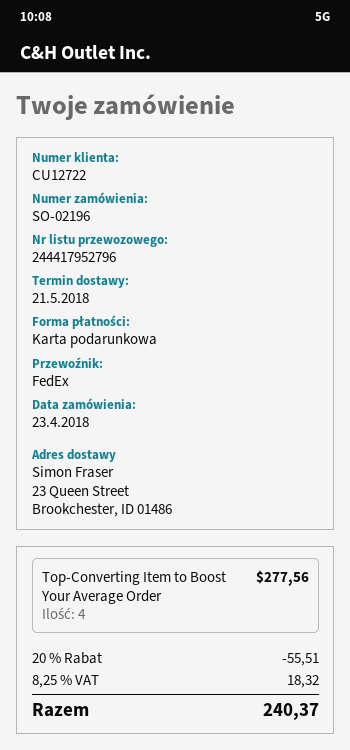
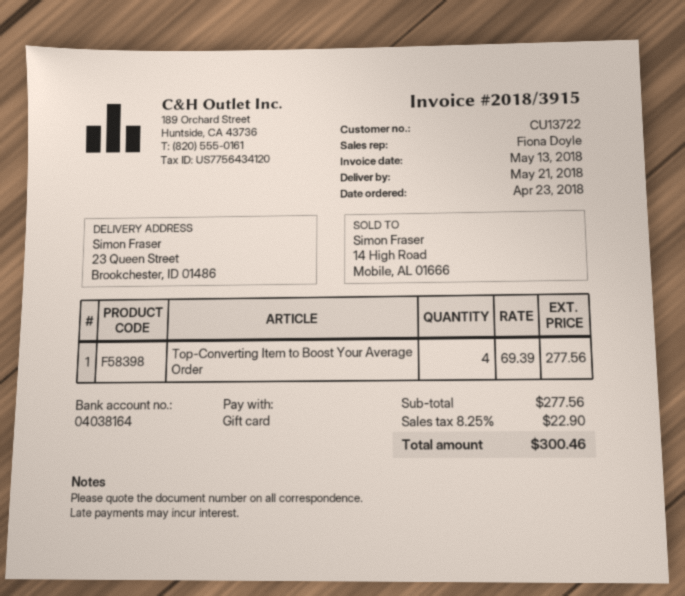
customer number: CU12722 -> CU13722
discount: 20% = 55.51 -> none
tax: 8.25% = 18.32 -> 8.25% = 22.90
total: 240.37 -> 300.46

